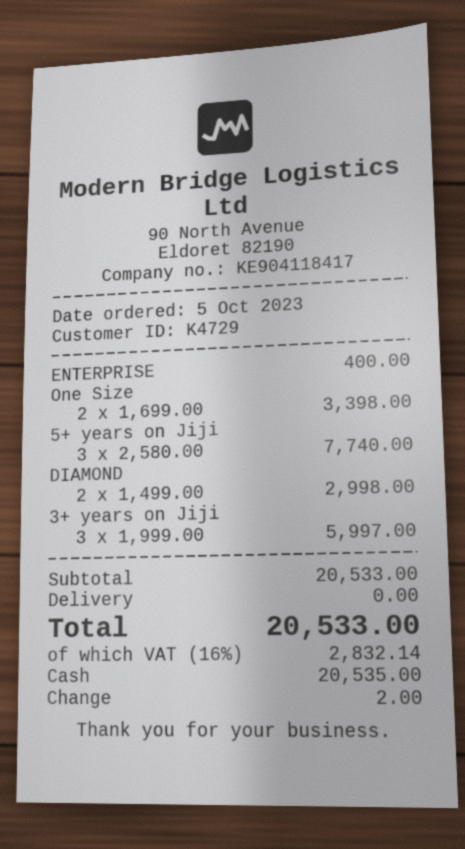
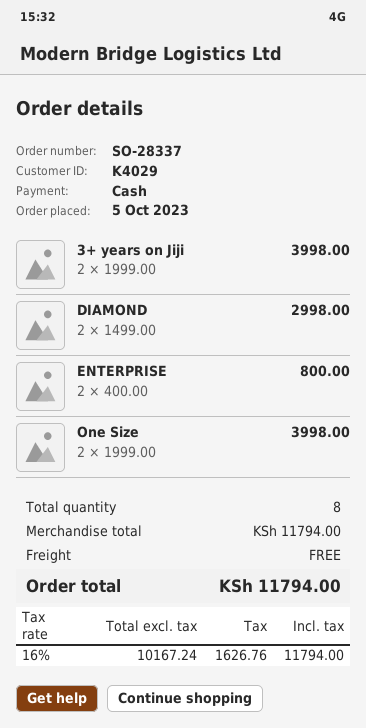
customer number: K4729 -> K4029
ENTERPRISE: 1 x 400.00 = 400.00 -> 2 x 400.00 = 800.00
One Size: 2 x 1699.00 = 3398.00 -> 2 x 1999.00 = 3998.00
5+ years on Jiji: 3 x 2580.00 = 7740.00 -> none
3+ years on Jiji: 3 x 1999.00 = 5997.00 -> 2 x 1999.00 = 3998.00
subtotal: 20533.00 -> 11794.00
tax: 16% = 2832.14 -> 16% = 1626.76
total: 20533.00 -> 11794.00

